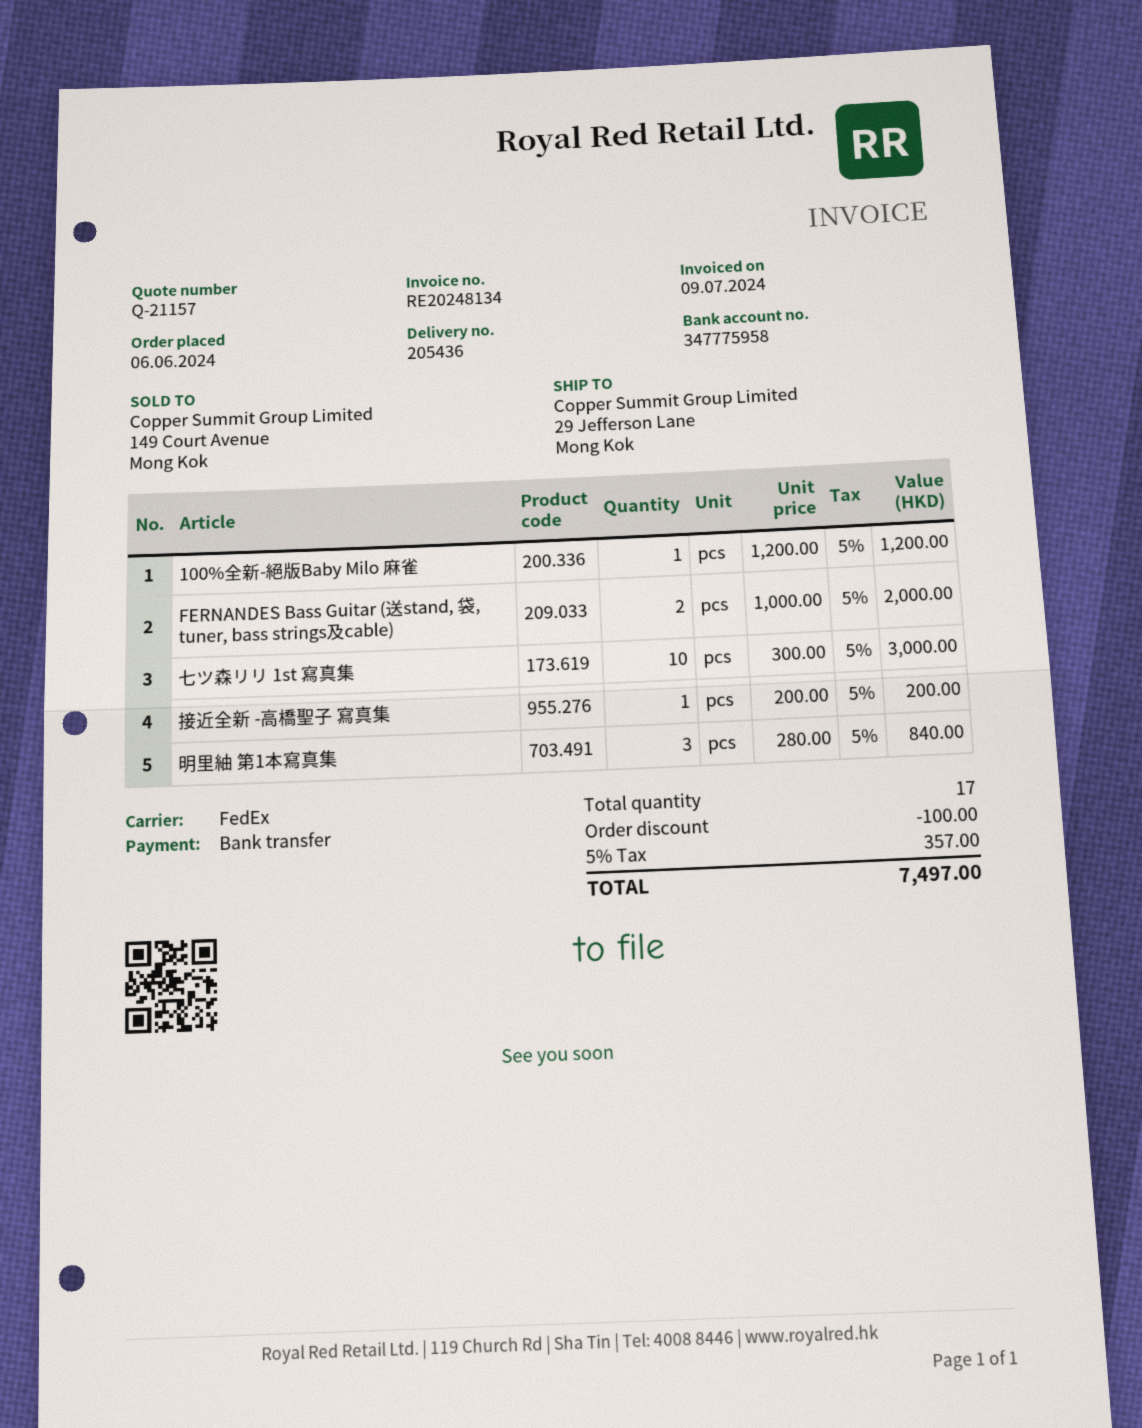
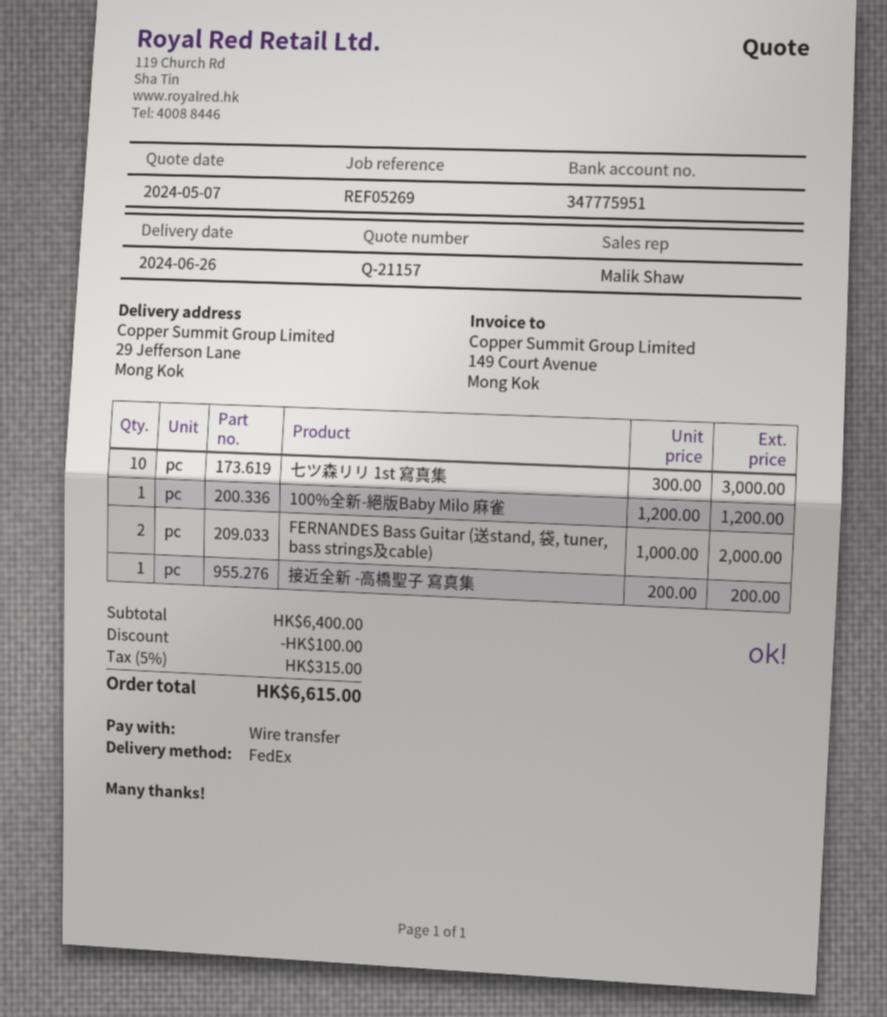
bank account: 347775958 -> 347775951
明里紬 第1本寫真集: 3 x 280.00 = 840.00 -> none
tax: 5% = 357.00 -> 5% = 315.00
total: 7497.00 -> 6615.00

